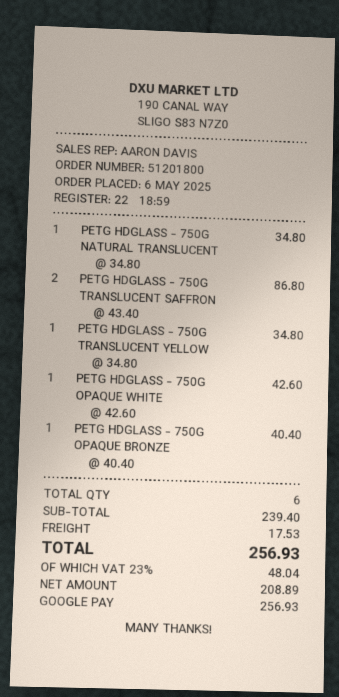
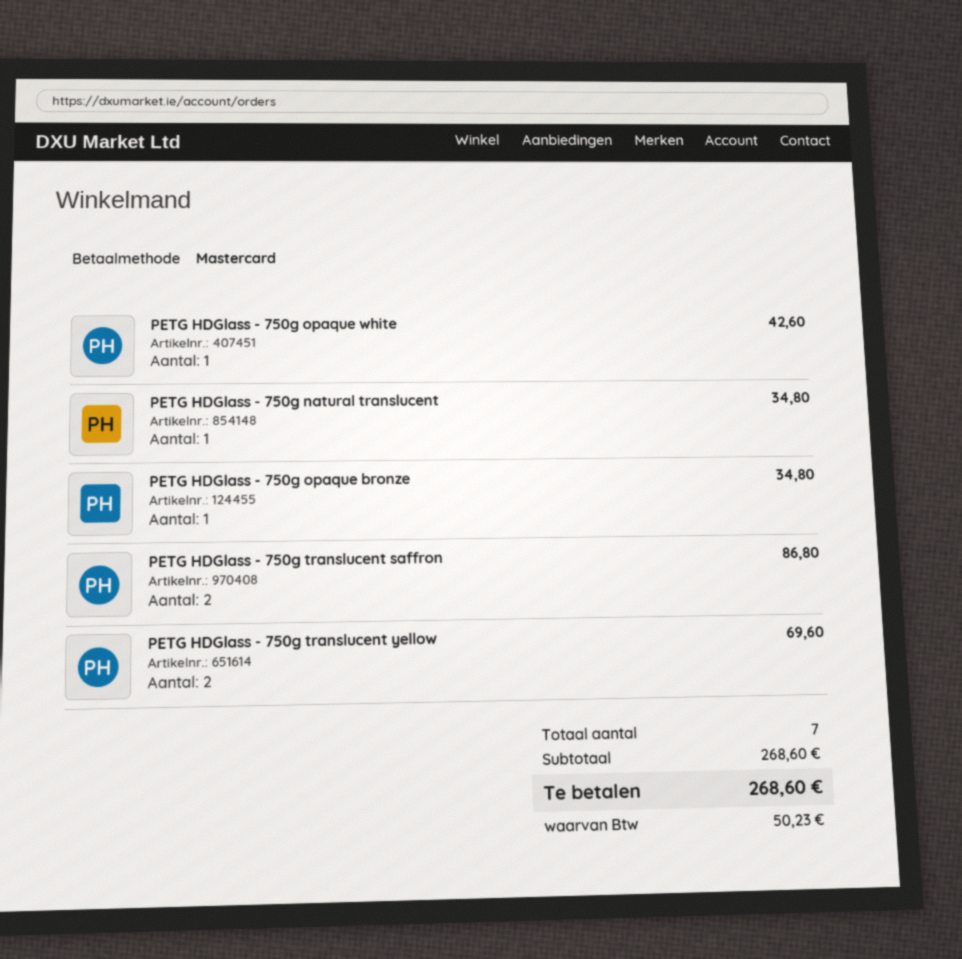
payment method: Google Pay -> Mastercard
PETG HDGLASS - 750G TRANSLUCENT YELLOW: 1 for 34.80 -> 2 for 69.60
PETG HDGLASS - 750G OPAQUE BRONZE: 1 for 40.40 -> 1 for 34.80
total quantity: 6 -> 7
subtotal: 239.40 -> 268.60
shipping: 17.53 -> none
tax: 48.04 -> 50.23
total: 256.93 -> 268.60

